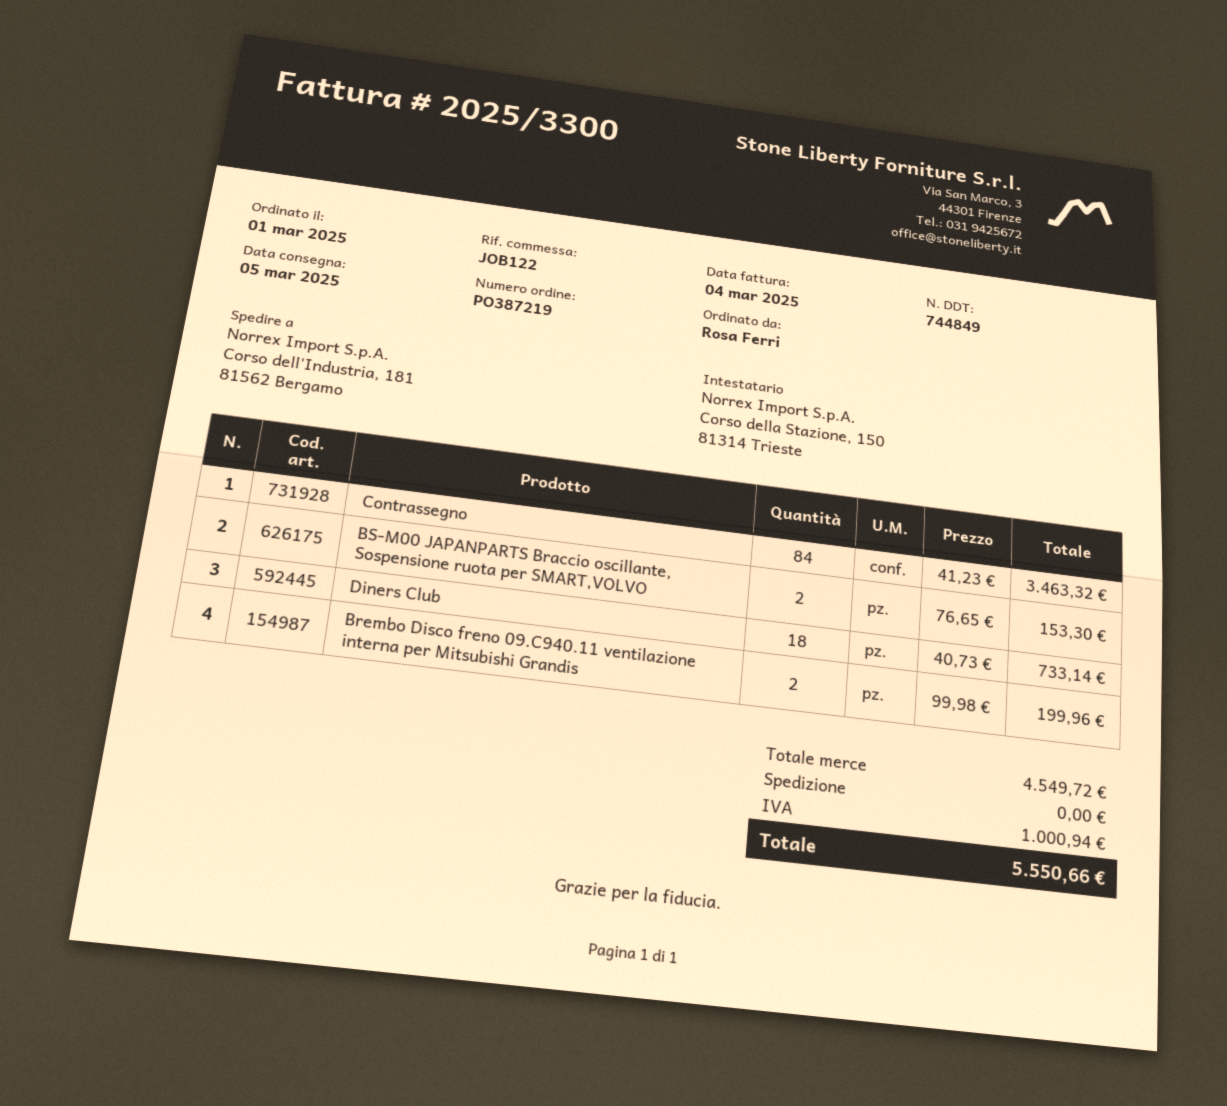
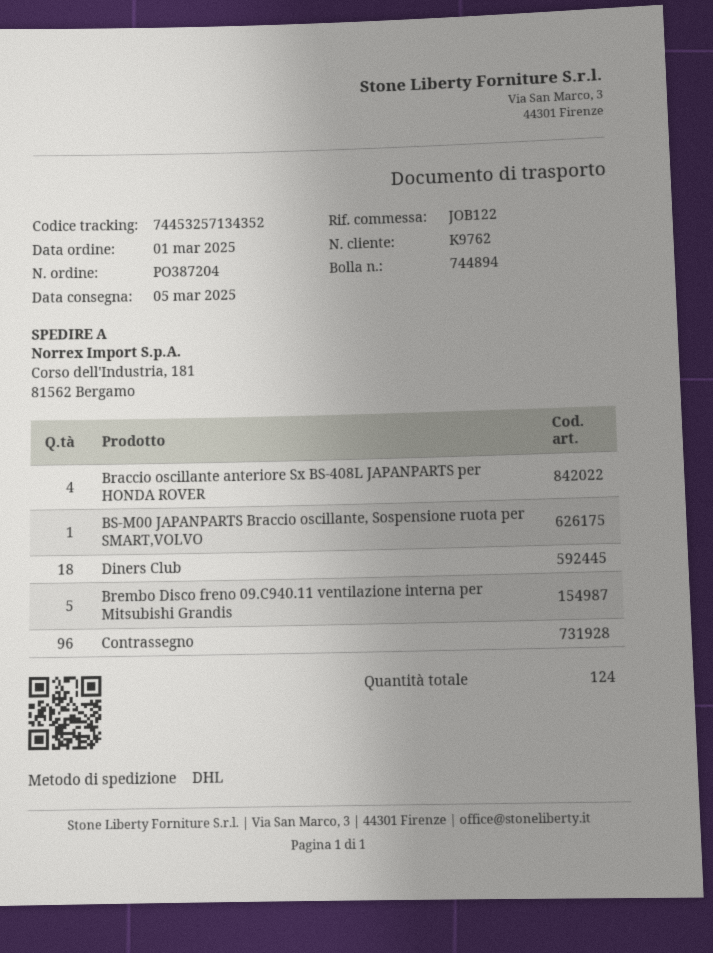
order number: PO387219 -> PO387204
delivery note number: 744849 -> 744894
Contrassegno: 84 -> 96
BS-M00 JAPANPARTS Braccio oscillante, Sospensione ruota per SMART,VOLVO: 2 -> 1
Brembo Disco freno 09.C940.11 ventilazione interna per Mitsubishi Grandis: 2 -> 5
Braccio oscillante anteriore Sx BS-408L JAPANPARTS per HONDA ROVER: none -> 4

